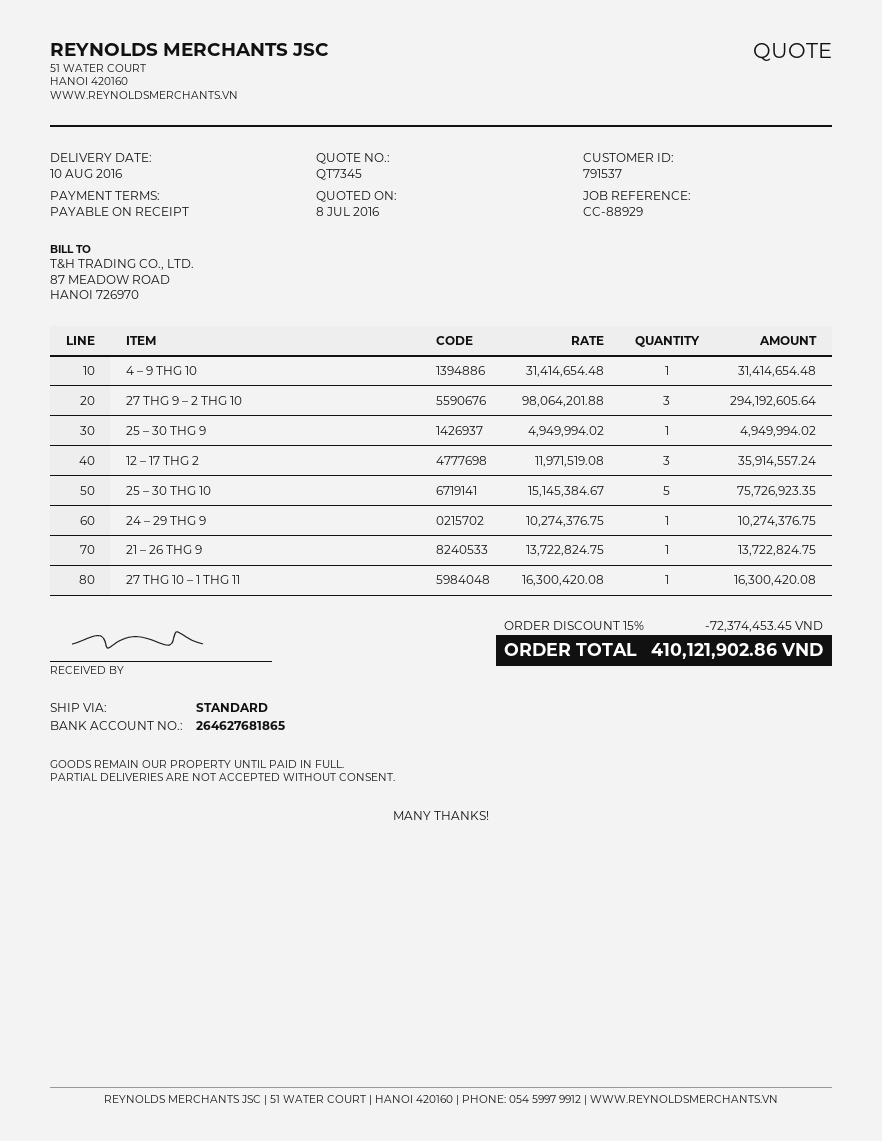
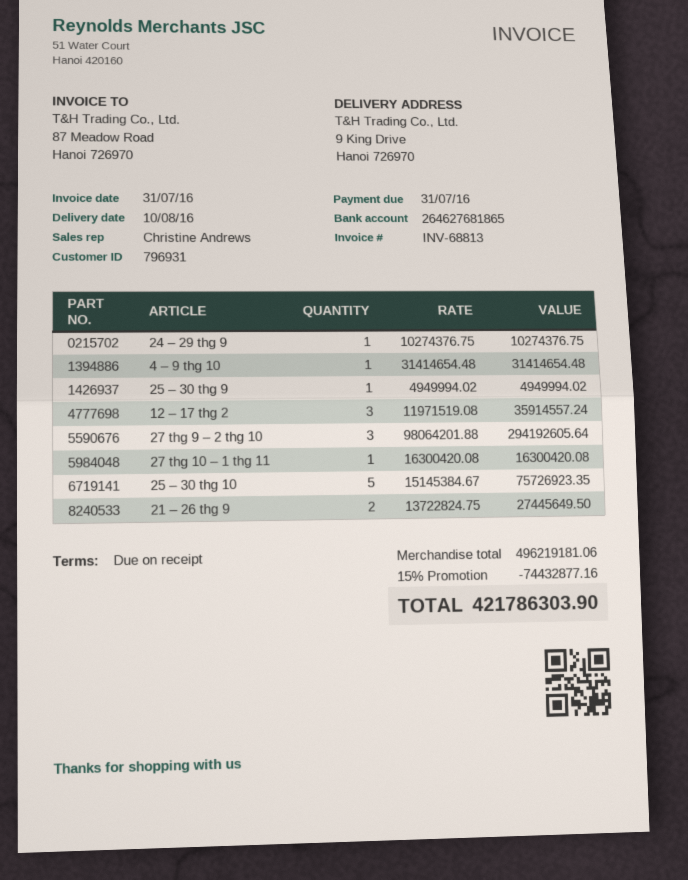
customer number: 791537 -> 796931
21 – 26 THG 9: 1 x 13722824.75 = 13722824.75 -> 2 x 13722824.75 = 27445649.50
discount: 15% = 72374453.45 -> 15% = 74432877.16
total: 410121902.86 -> 421786303.90

